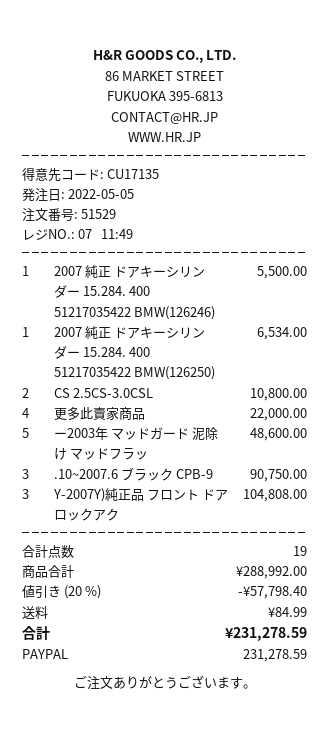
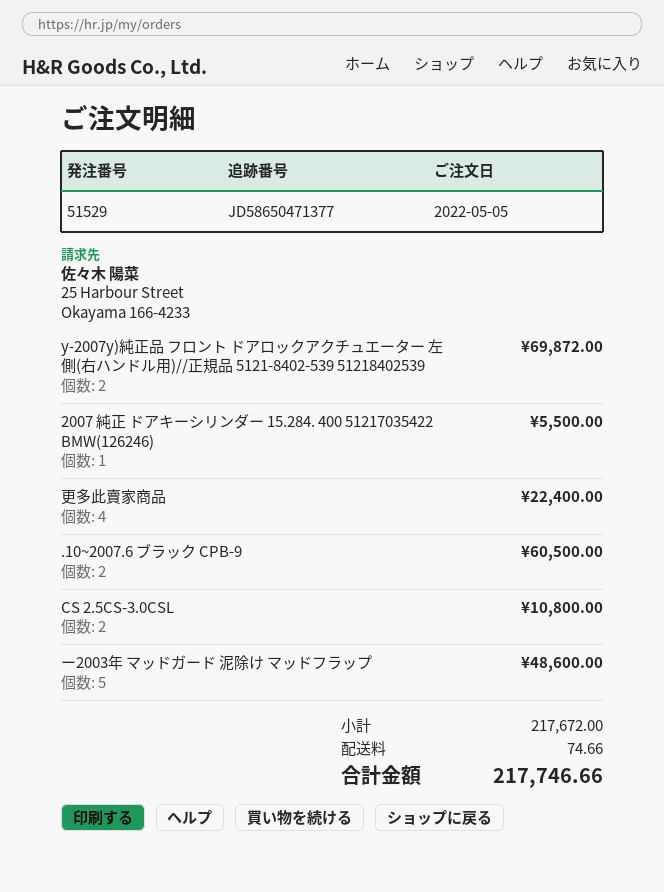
2007 純正 ドアキーシリンダー 15.284. 400 51217035422 BMW(126250): 1 for 6534.00 -> none
更多此賣家商品: 4 for 22000.00 -> 4 for 22400.00
.10~2007.6 ブラック CPB-9: 3 for 90750.00 -> 2 for 60500.00
Y-2007Y)純正品 フロント ドアロックアク: 3 for 104808.00 -> 2 for 69872.00
subtotal: 288992.00 -> 217672.00
discount: 20% = 57798.40 -> none
shipping: 84.99 -> 74.66
total: 231278.59 -> 217746.66

